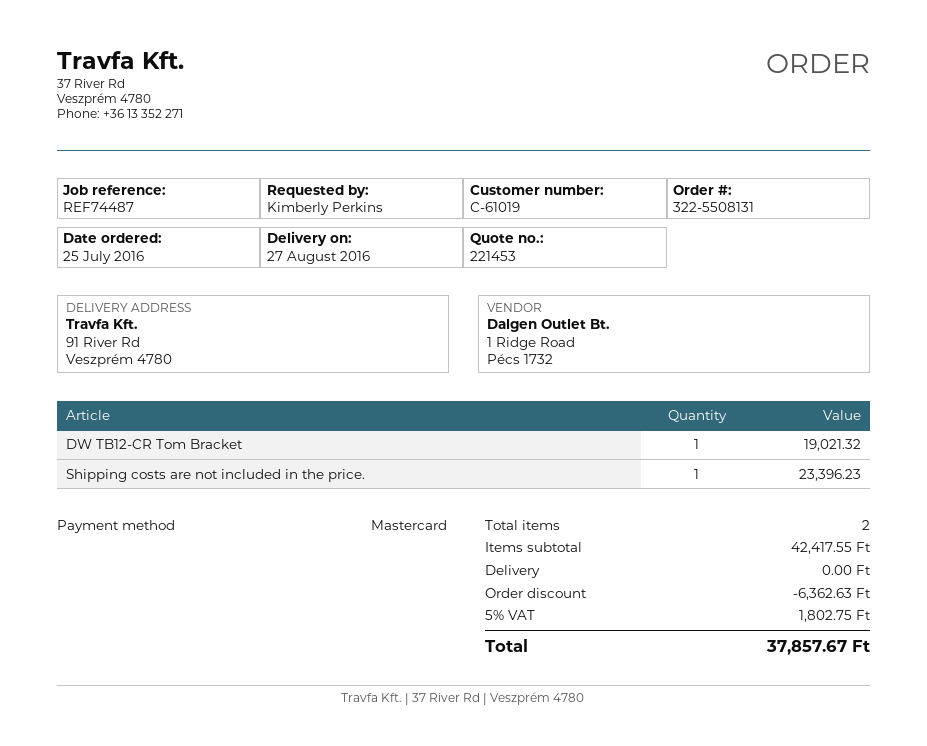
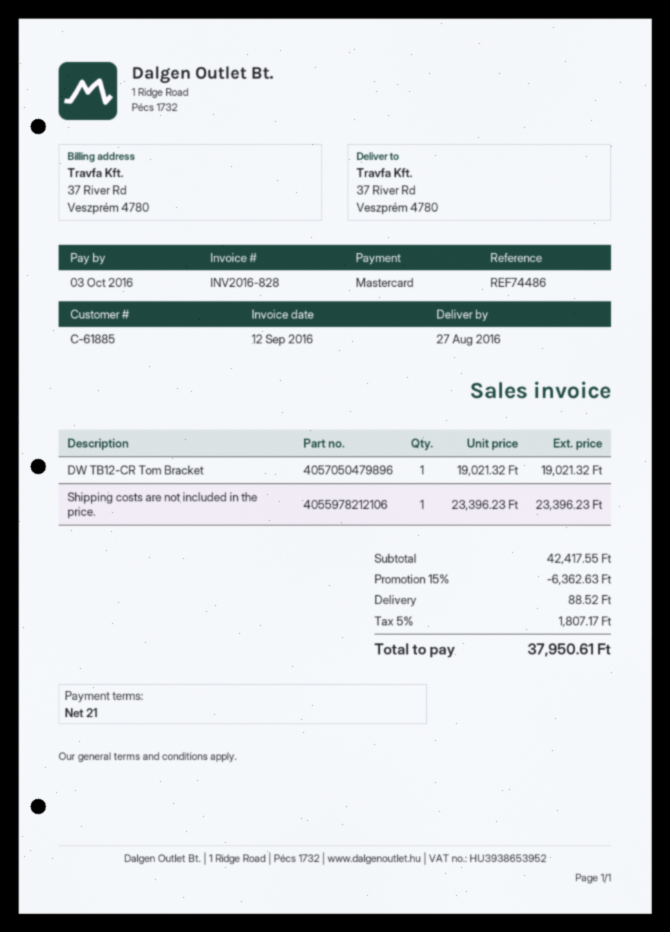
customer number: C-61019 -> C-61885
reference: REF74487 -> REF74486
ship to: 91 River Rd, Veszprém 4780 -> 37 River Rd, Veszprém 4780
shipping: 0.00 -> 88.52
tax: 5% = 1802.75 -> 5% = 1807.17
total: 37857.67 -> 37950.61

